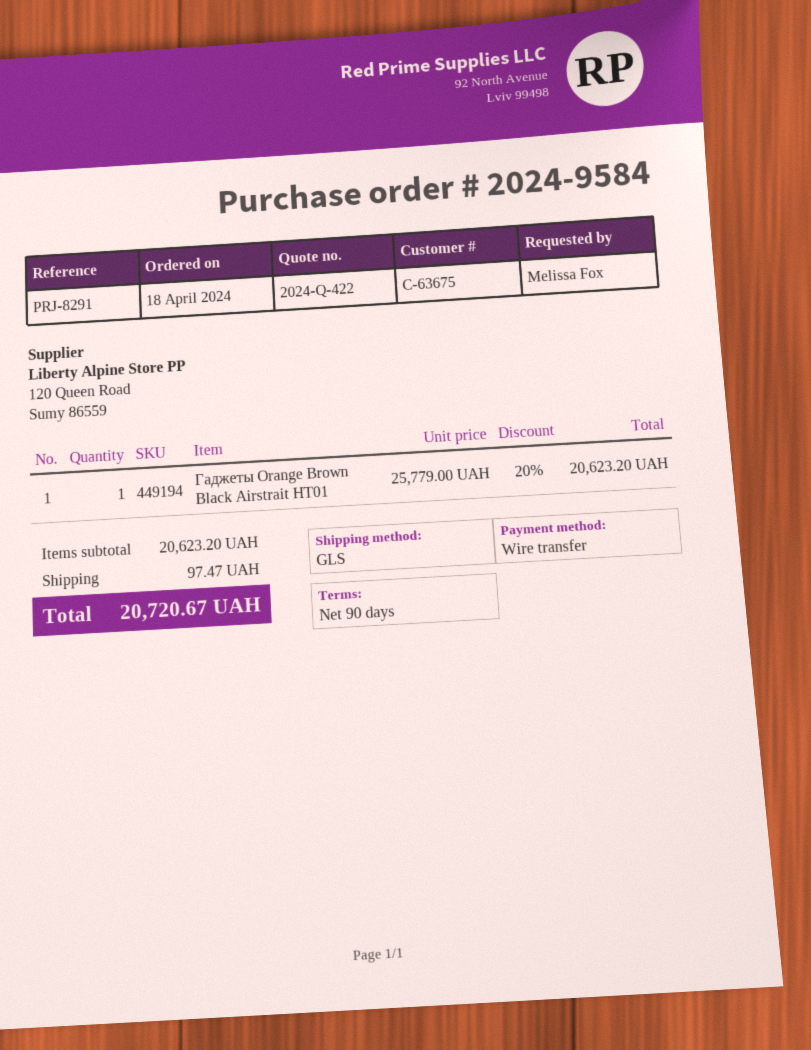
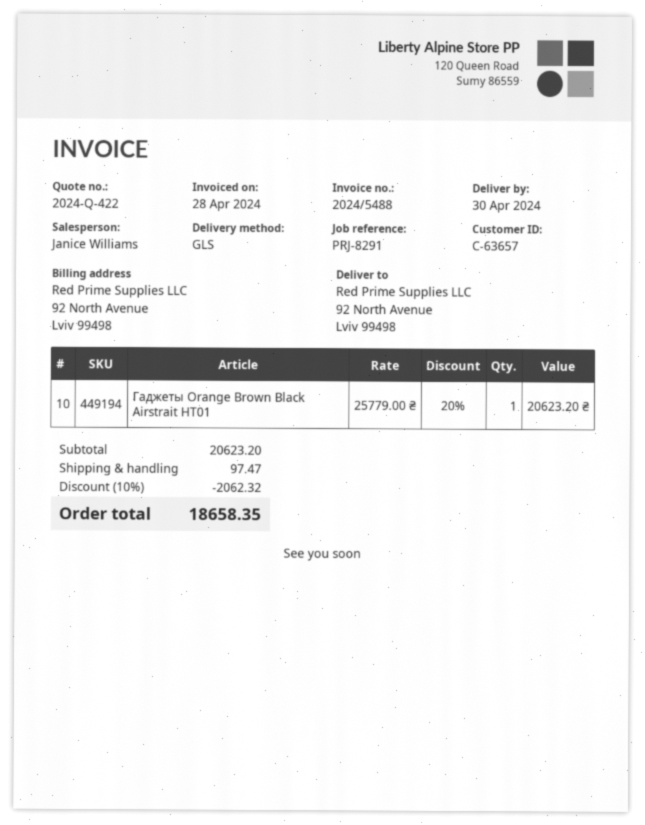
customer number: C-63675 -> C-63657
discount: none -> 10% = 2062.32
total: 20720.67 -> 18658.35

